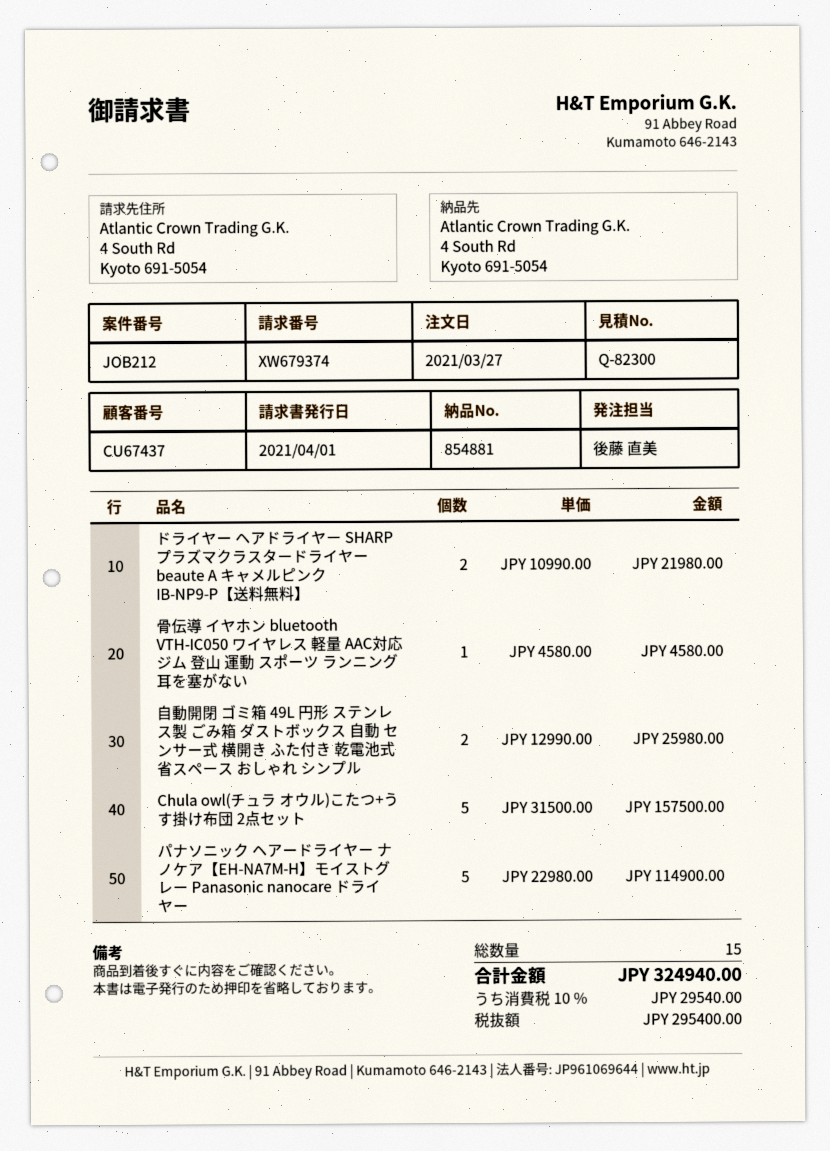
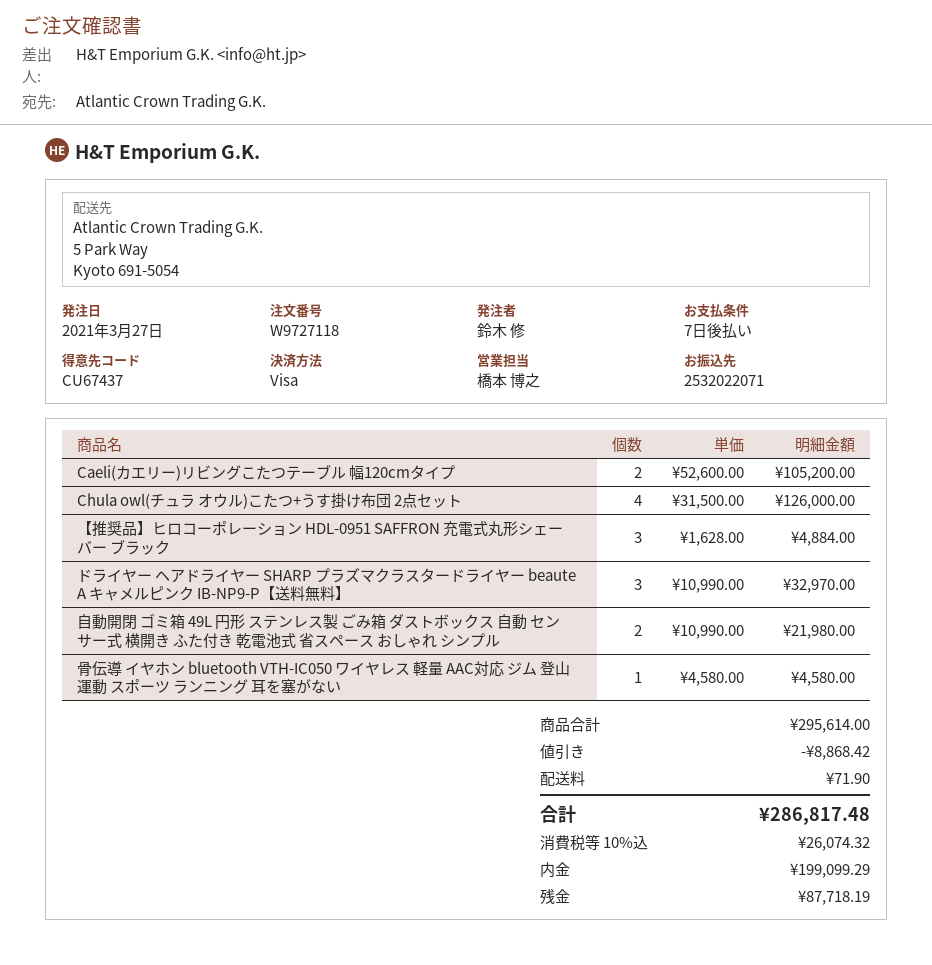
ordered by: 後藤 直美 -> 鈴木 修
ship to: 4 South Rd, Kyoto 691-5054 -> 5 Park Way, Kyoto 691-5054
ドライヤー ヘアドライヤー SHARP プラズマクラスタードライヤー beaute A キャメルピンク IB-NP9-P【送料無料】: 2 x 10990.00 = 21980.00 -> 3 x 10990.00 = 32970.00
自動開閉 ゴミ箱 49L 円形 ステンレス製 ごみ箱 ダストボックス 自動 センサー式 横開き ふた付き 乾電池式 省スペース おしゃれ シンプル: 2 x 12990.00 = 25980.00 -> 2 x 10990.00 = 21980.00
Chula owl(チュラ オウル)こたつ+うす掛け布団 2点セット: 5 x 31500.00 = 157500.00 -> 4 x 31500.00 = 126000.00
パナソニック ヘアードライヤー ナノケア【EH-NA7M-H】モイストグレー Panasonic nanocare ドライヤー: 5 x 22980.00 = 114900.00 -> none
Caeli(カエリー)リビングこたつテーブル 幅120cmタイプ: none -> 2 x 52600.00 = 105200.00
【推奨品】ヒロコーポレーション HDL-0951 SAFFRON 充電式丸形シェーバー ブラック: none -> 3 x 1628.00 = 4884.00
discount: none -> 8868.42
shipping: none -> 71.90
tax: 10% = 29540.00 -> 10% = 26074.32
total: 324940.00 -> 286817.48

